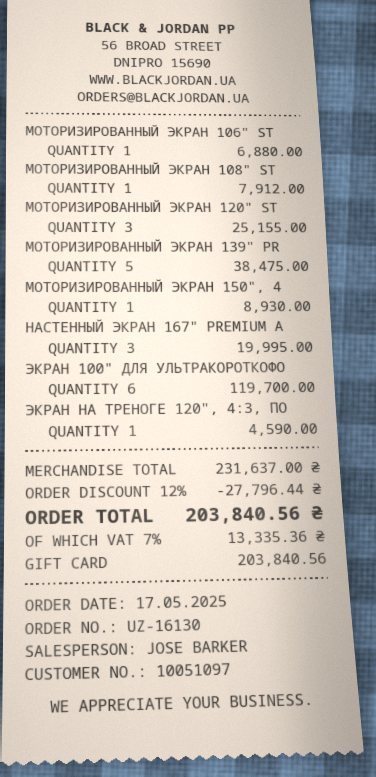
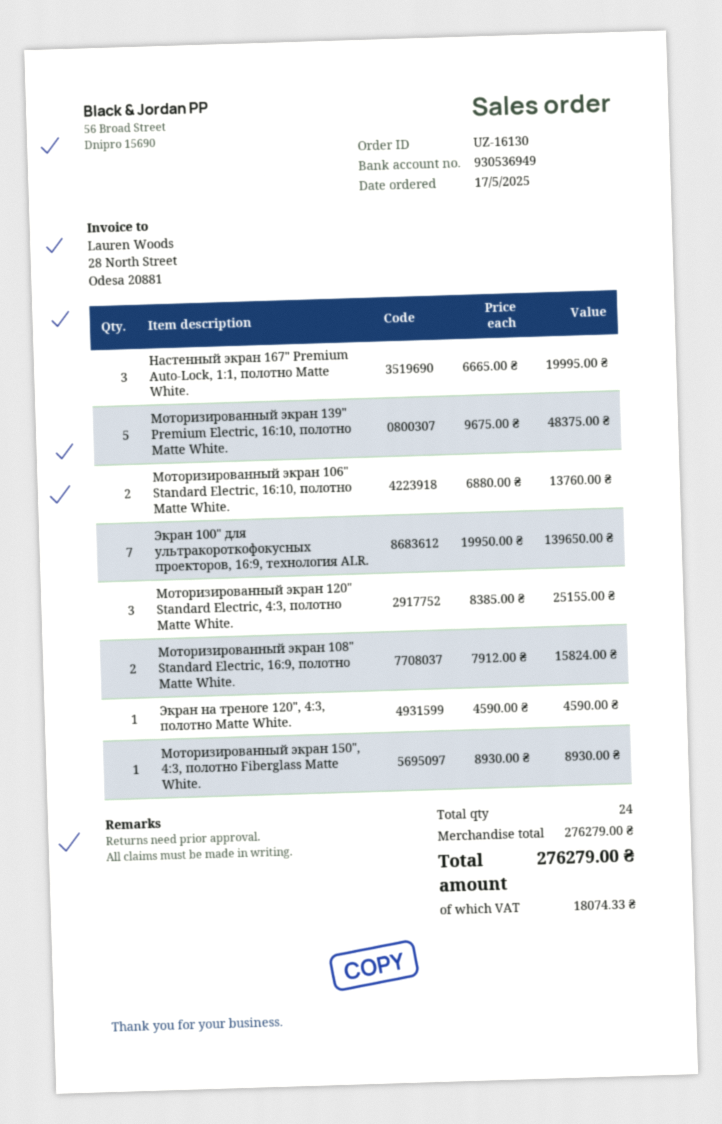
МОТОРИЗИРОВАННЫЙ ЭКРАН 106" ST: 1 for 6880.00 -> 2 for 13760.00
МОТОРИЗИРОВАННЫЙ ЭКРАН 108" ST: 1 for 7912.00 -> 2 for 15824.00
МОТОРИЗИРОВАННЫЙ ЭКРАН 139" PR: 5 for 38475.00 -> 5 for 48375.00
ЭКРАН 100" ДЛЯ УЛЬТРАКОРОТКОФО: 6 for 119700.00 -> 7 for 139650.00
subtotal: 231637.00 -> 276279.00
discount: 12% = 27796.44 -> none
tax: 13335.36 -> 18074.33
total: 203840.56 -> 276279.00

